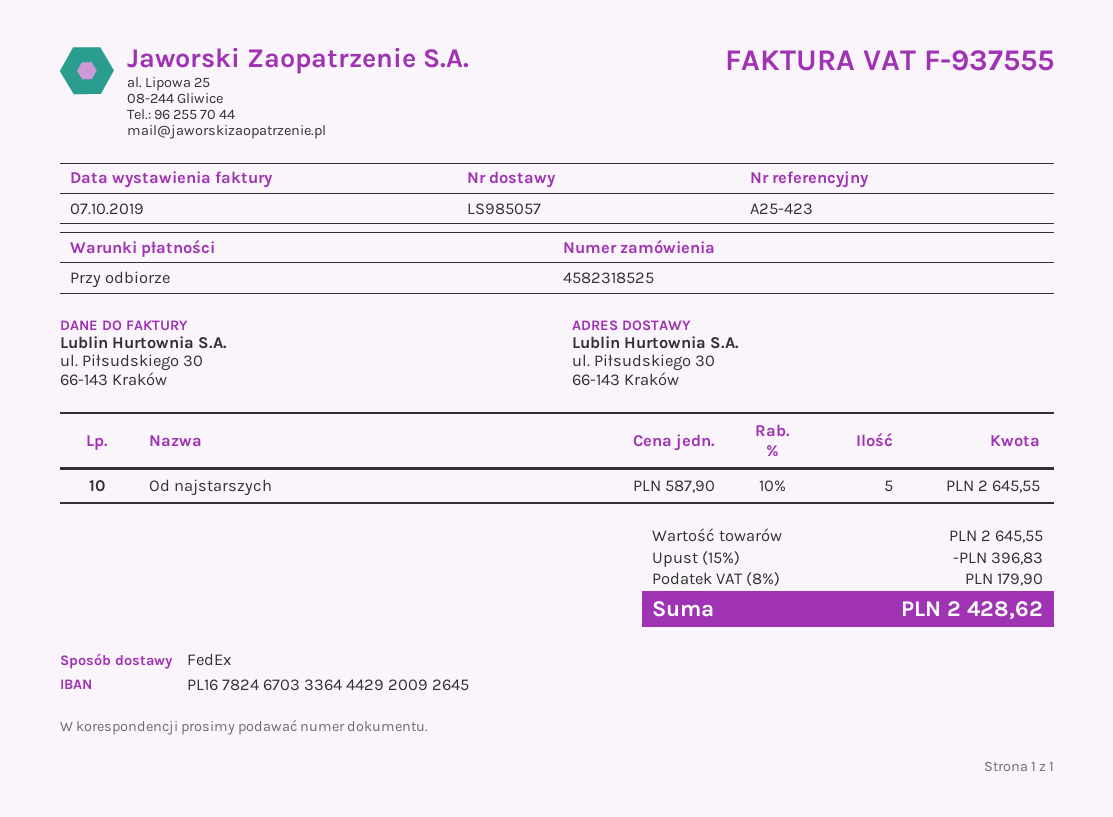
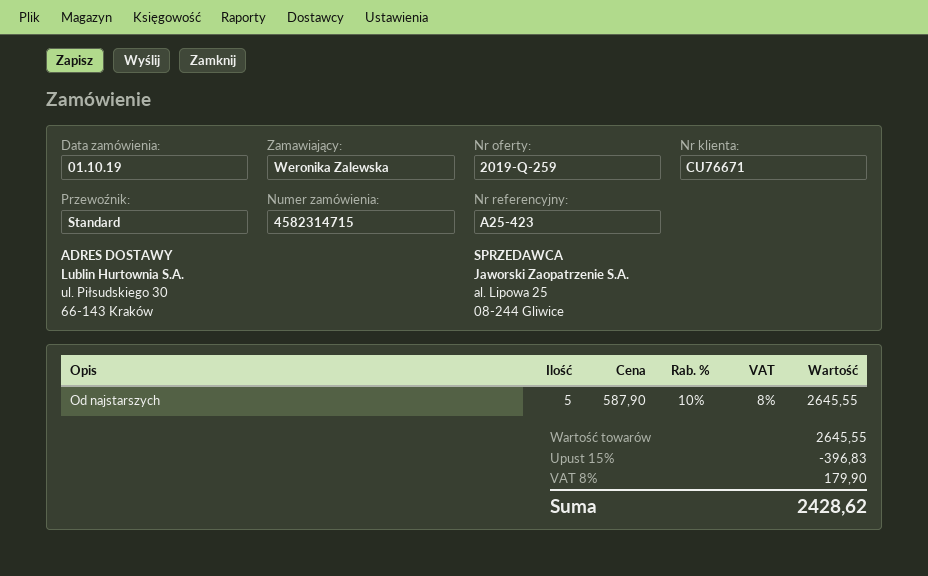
order number: 4582318525 -> 4582314715
shipping method: FedEx -> standard

